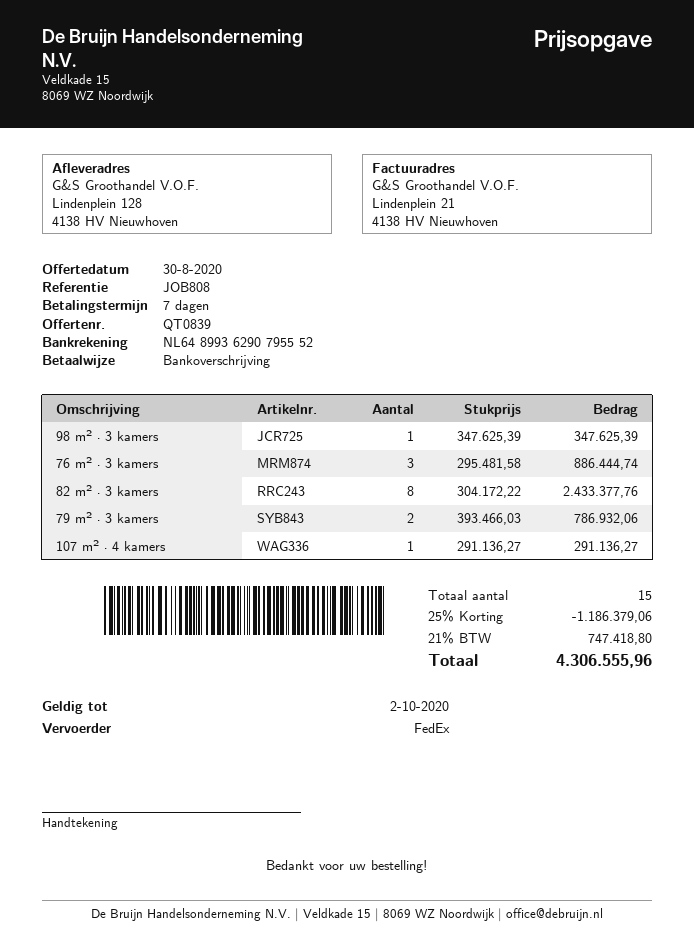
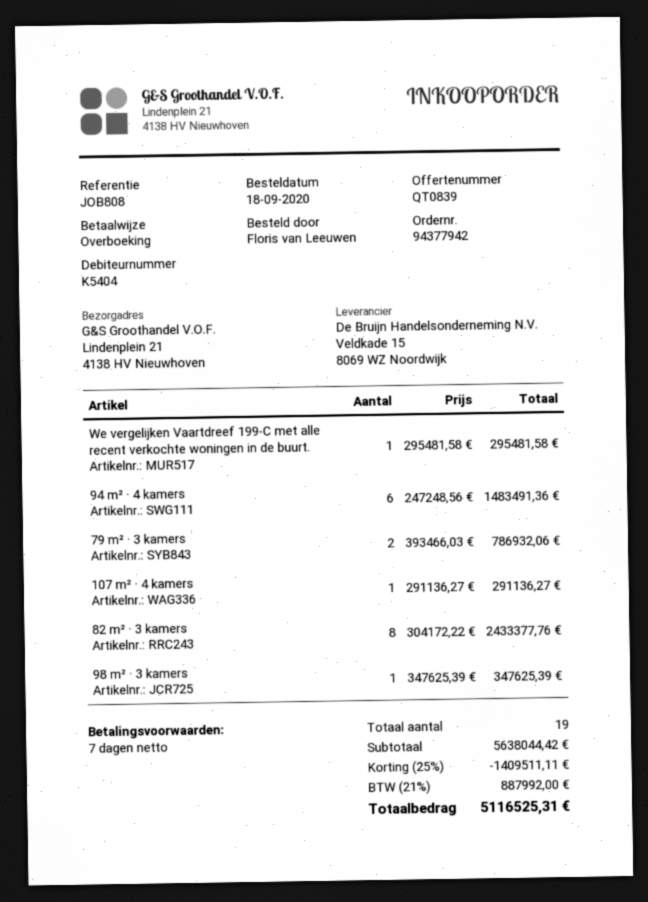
ship to: Lindenplein 128, 4138 HV Nieuwhoven -> Lindenplein 21, 4138 HV Nieuwhoven
76 m² · 3 kamers: 3 x 295481.58 = 886444.74 -> none
We vergelijken Vaartdreef 199-C met alle recent verkochte woningen in de buurt.: none -> 1 x 295481.58 = 295481.58
94 m² · 4 kamers: none -> 6 x 247248.56 = 1483491.36
total quantity: 15 -> 19
discount: 25% = 1186379.06 -> 25% = 1409511.11
tax: 21% = 747418.80 -> 21% = 887992.00
total: 4306555.96 -> 5116525.31

